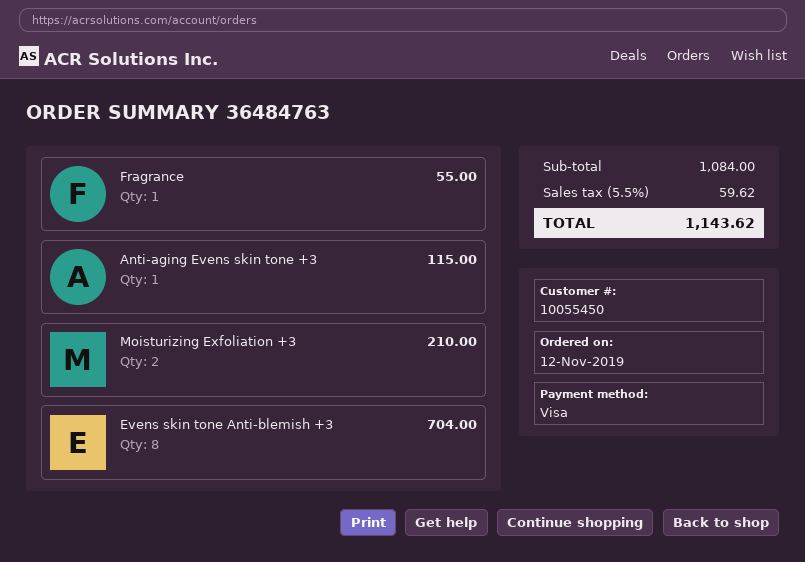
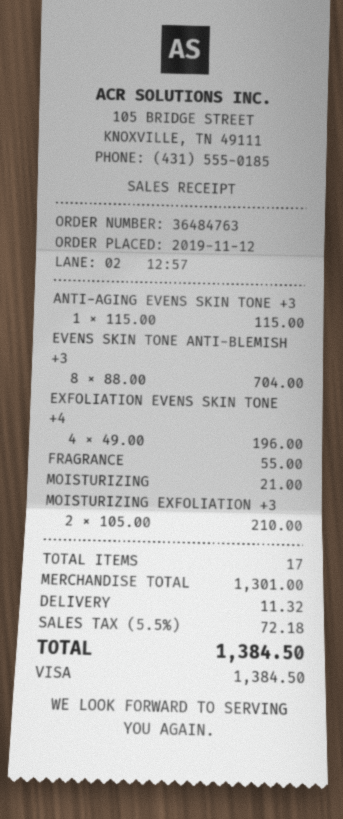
EXFOLIATION EVENS SKIN TONE +4: none -> 4 for 196.00
MOISTURIZING: none -> 1 for 21.00
subtotal: 1084.00 -> 1301.00
shipping: none -> 11.32
tax: 5.5% = 59.62 -> 5.5% = 72.18
total: 1143.62 -> 1384.50

